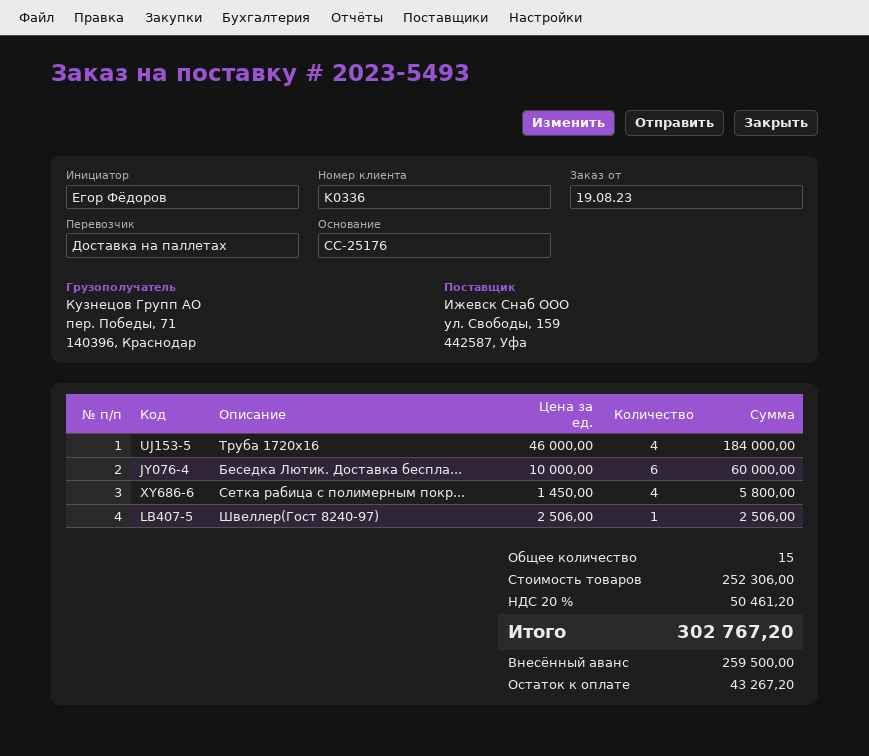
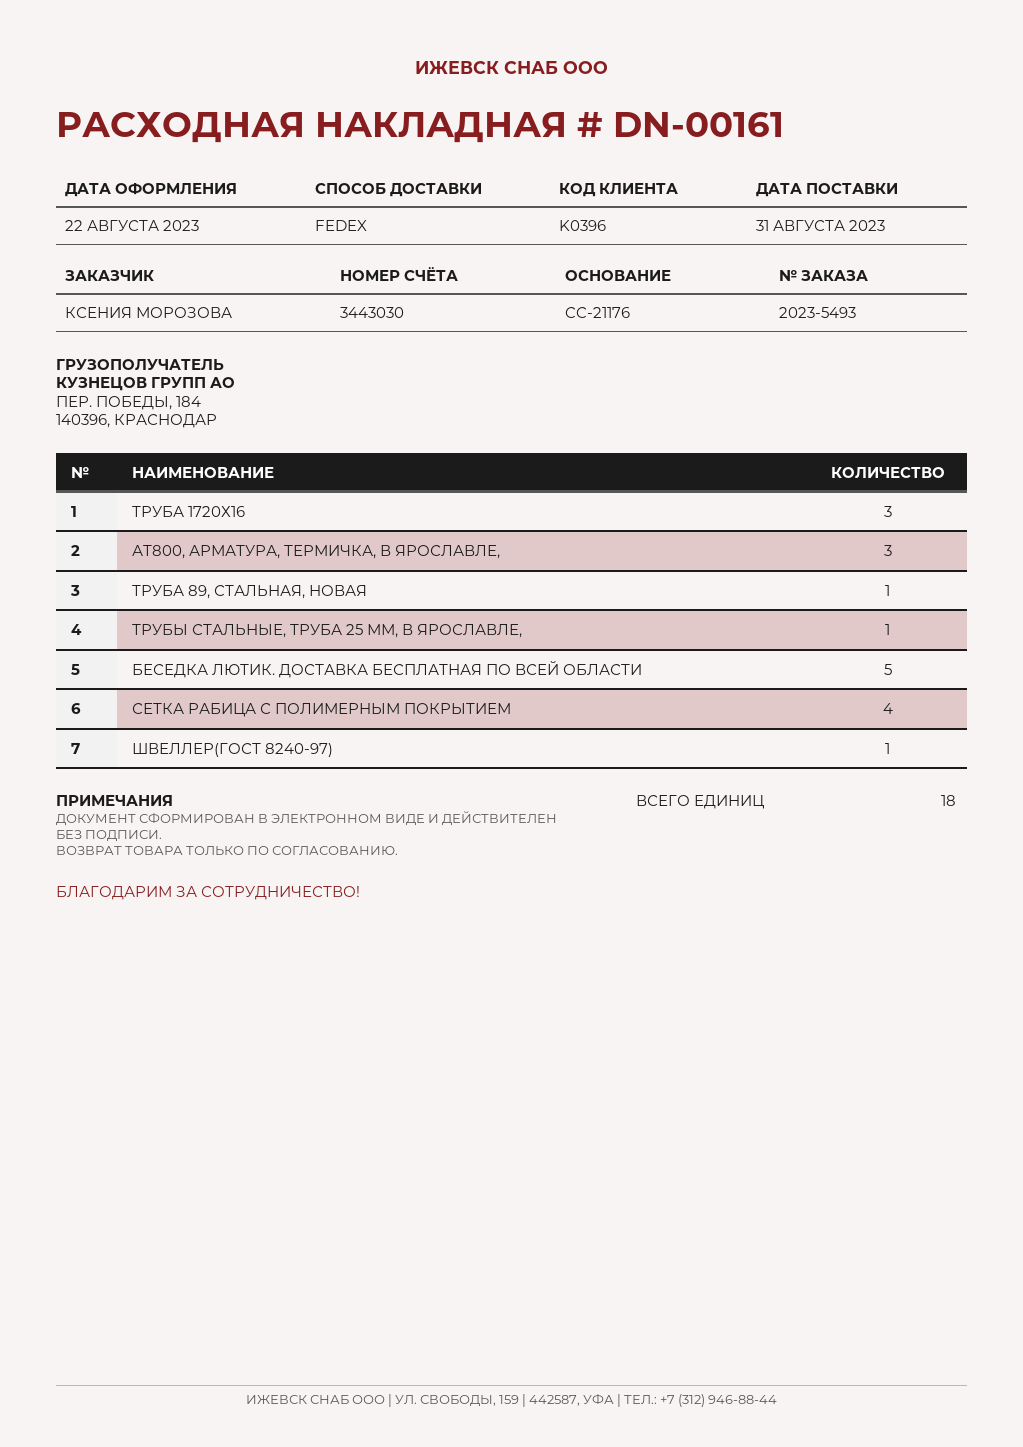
order date: 2023-08-19 -> 2023-08-22
customer number: K0336 -> K0396
reference: CC-25176 -> CC-21176
ordered by: Егор Фёдоров -> КСЕНИЯ МОРОЗОВА
shipping method: pallet freight -> FedEx
ship to: пер. Победы, 71, 140396, Краснодар -> ПЕР. ПОБЕДЫ, 184, 140396, КРАСНОДАР
Труба 1720х16: 4 -> 3
Беседка Лютик. Доставка беспла...: 6 -> 5
АТ800, АРМАТУРА, ТЕРМИЧКА, В ЯРОСЛАВЛЕ,: none -> 3
ТРУБА 89, СТАЛЬНАЯ, НОВАЯ: none -> 1
ТРУБЫ СТАЛЬНЫЕ, ТРУБА 25 ММ, В ЯРОСЛАВЛЕ,: none -> 1
total quantity: 15 -> 18

